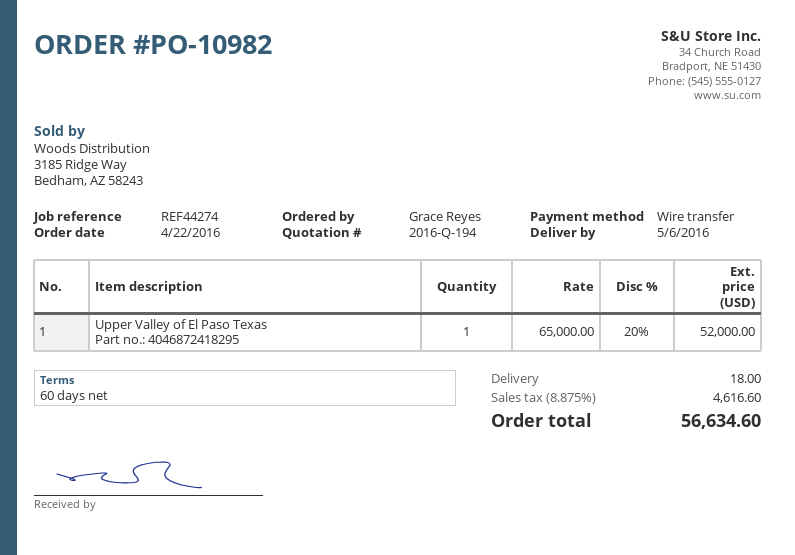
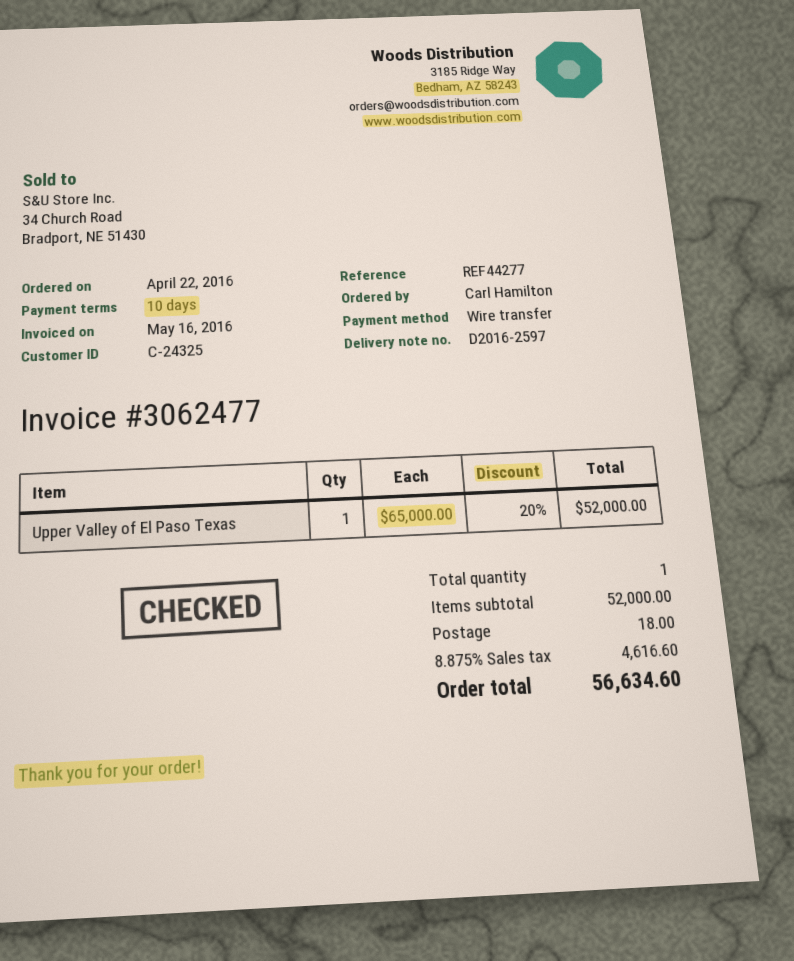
payment terms: 60 days -> 10 days
reference: REF44274 -> REF44277
ordered by: Grace Reyes -> Carl Hamilton

